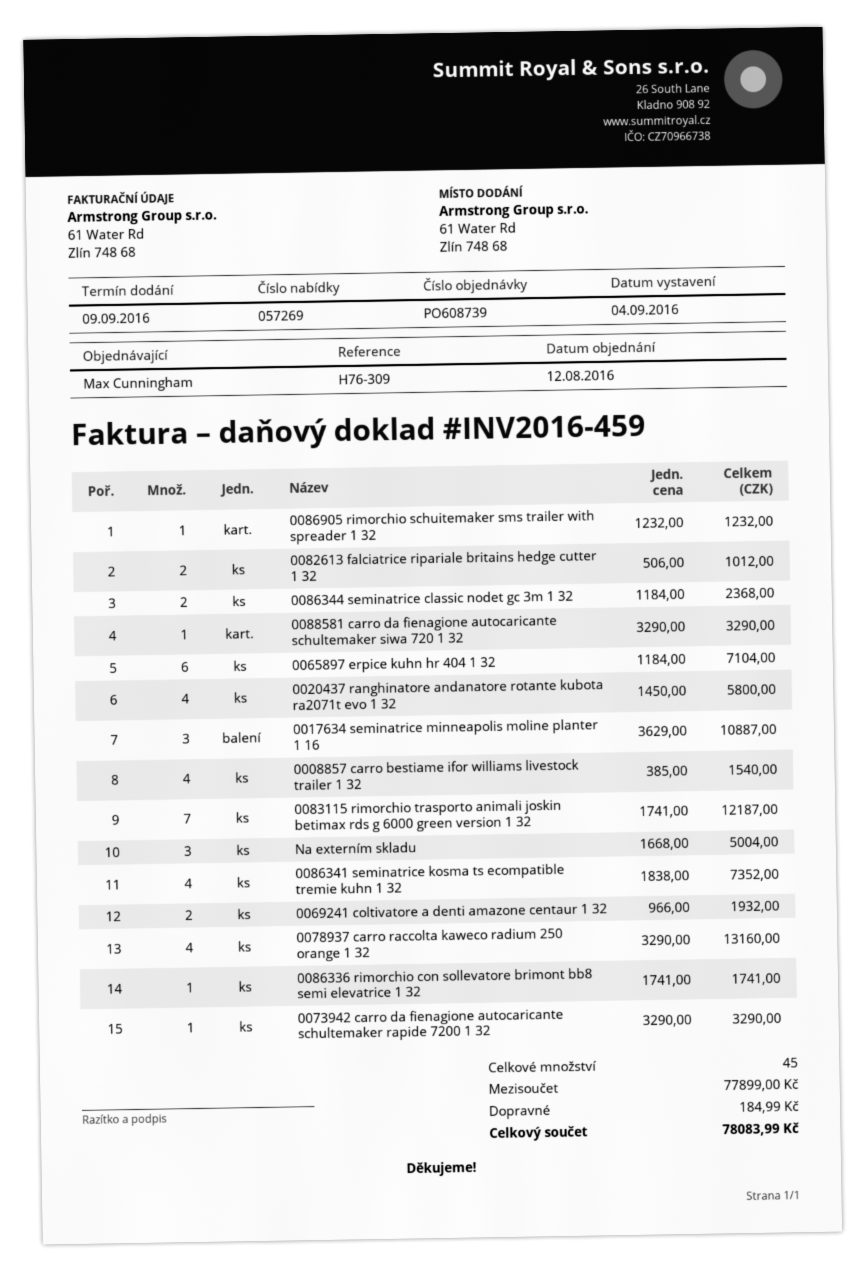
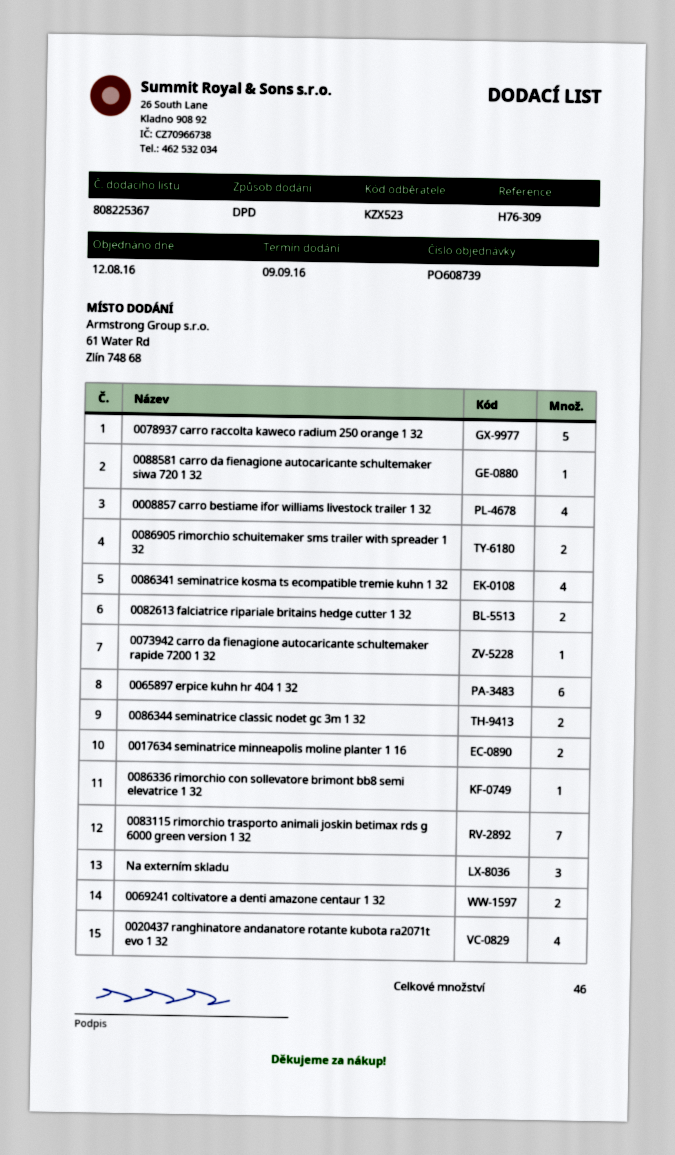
0086905 rimorchio schuitemaker sms trailer with spreader 1 32: 1 -> 2
0017634 seminatrice minneapolis moline planter 1 16: 3 -> 2
0078937 carro raccolta kaweco radium 250 orange 1 32: 4 -> 5
total quantity: 45 -> 46

